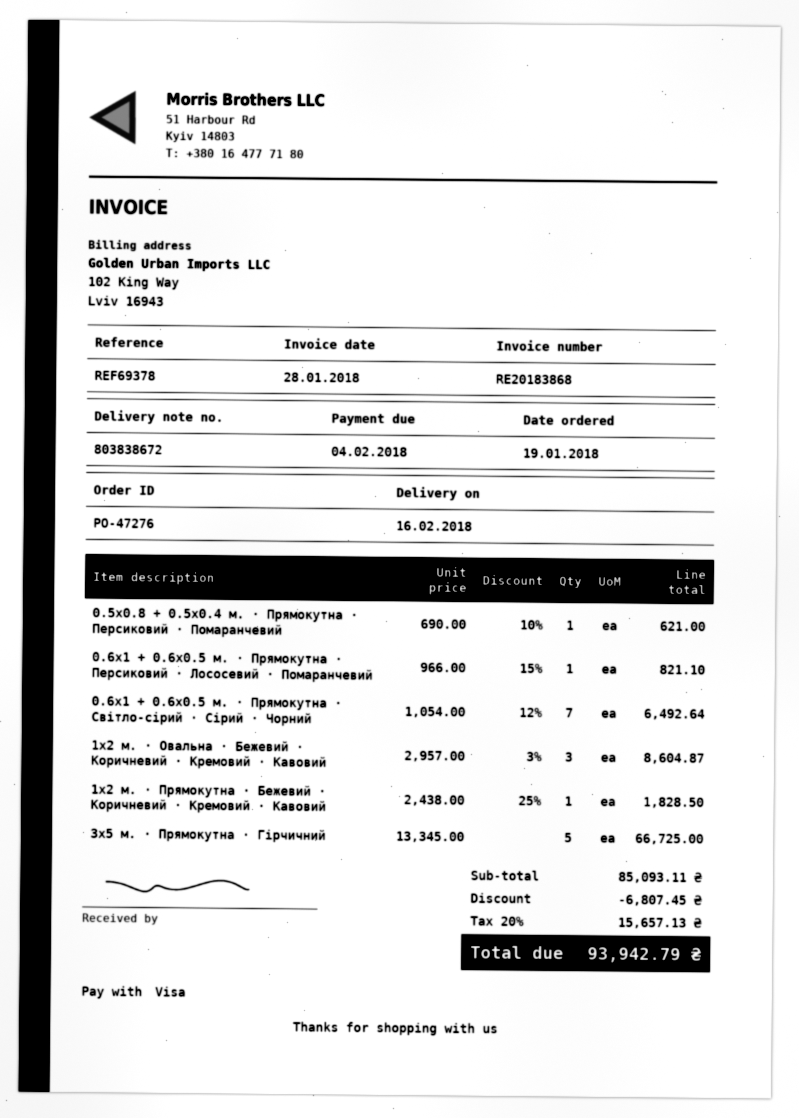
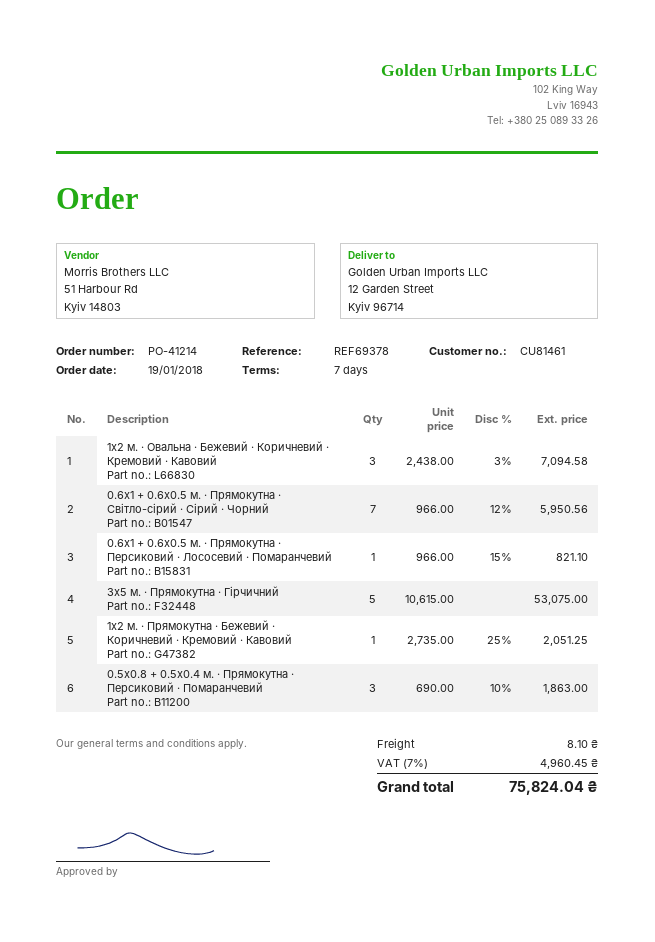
order number: PO-47276 -> PO-41214
0.5x0.8 + 0.5x0.4 м. · Прямокутна · Персиковий · Помаранчевий: 1 x 690.00 - 10% = 621.00 -> 3 x 690.00 - 10% = 1863.00
0.6x1 + 0.6x0.5 м. · Прямокутна · Світло-сірий · Сірий · Чорний: 7 x 1054.00 - 12% = 6492.64 -> 7 x 966.00 - 12% = 5950.56
1x2 м. · Овальна · Бежевий · Коричневий · Кремовий · Кавовий: 3 x 2957.00 - 3% = 8604.87 -> 3 x 2438.00 - 3% = 7094.58
1x2 м. · Прямокутна · Бежевий · Коричневий · Кремовий · Кавовий: 1 x 2438.00 - 25% = 1828.50 -> 1 x 2735.00 - 25% = 2051.25
3x5 м. · Прямокутна · Гірчичний: 5 x 13345.00 = 66725.00 -> 5 x 10615.00 = 53075.00
discount: 6807.45 -> none
shipping: none -> 8.10
tax: 20% = 15657.13 -> 7% = 4960.45
total: 93942.79 -> 75824.04

